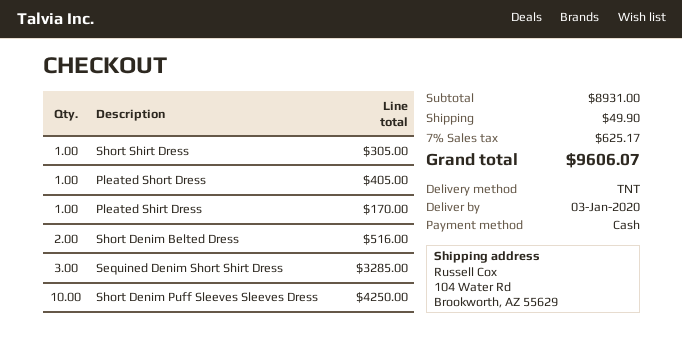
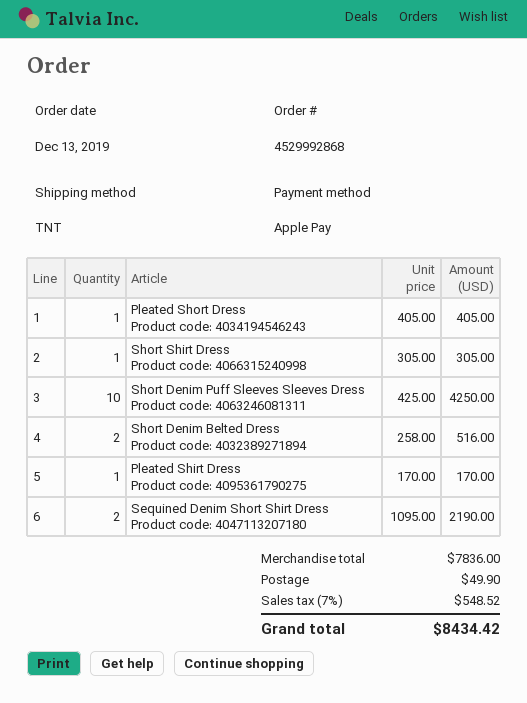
payment method: cash -> Apple Pay
Sequined Denim Short Shirt Dress: 3 for 3285.00 -> 2 for 2190.00
subtotal: 8931.00 -> 7836.00
tax: 7% = 625.17 -> 7% = 548.52
total: 9606.07 -> 8434.42

